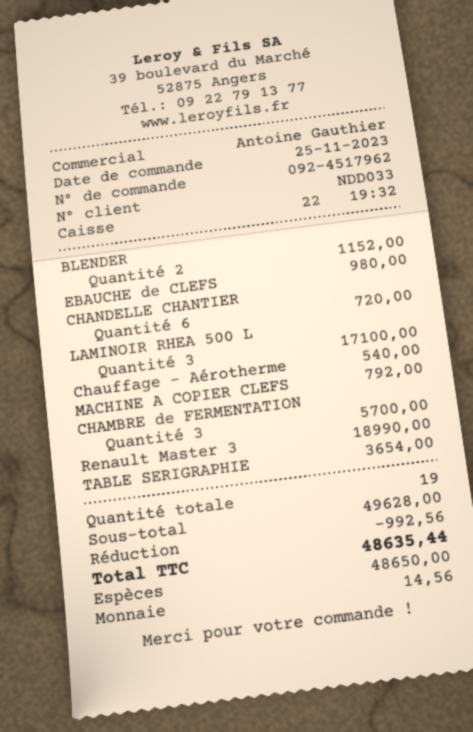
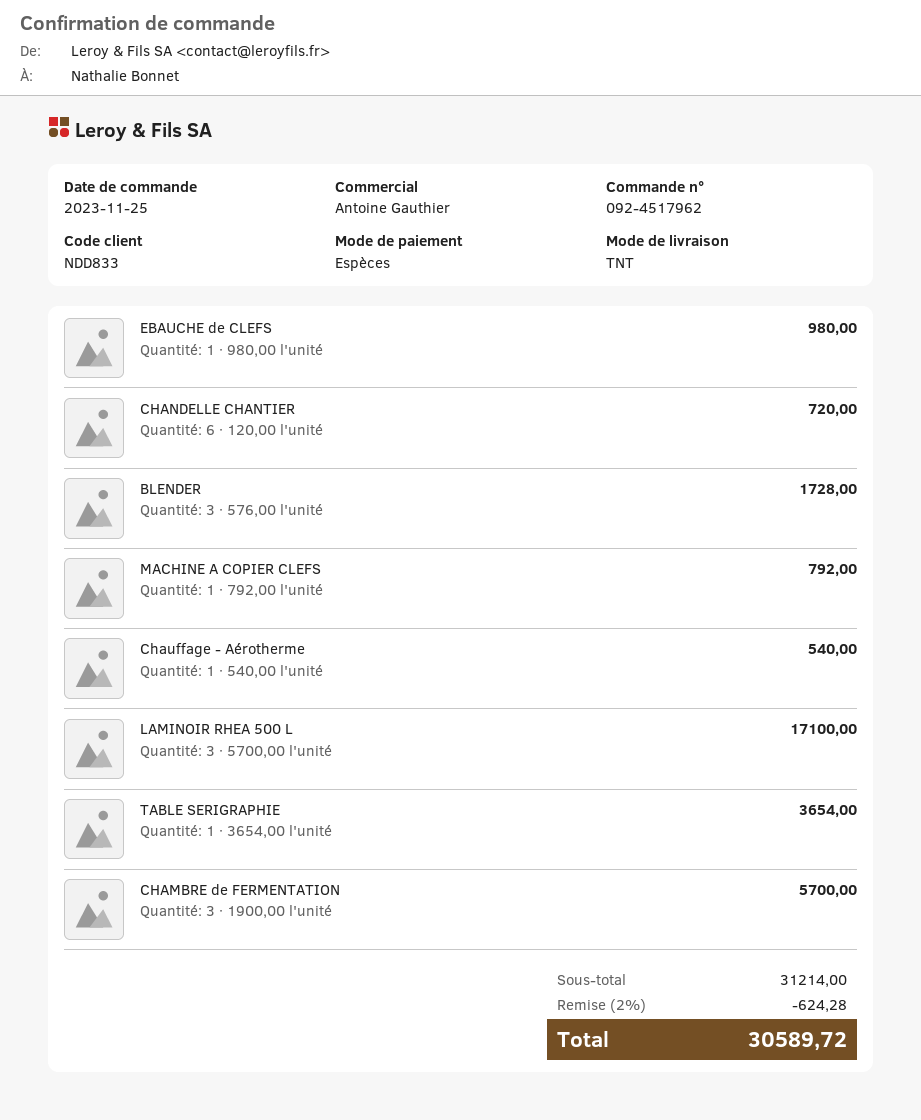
customer number: NDD033 -> NDD833
BLENDER: 2 for 1152.00 -> 3 for 1728.00
Renault Master 3: 1 for 18990.00 -> none
subtotal: 49628.00 -> 31214.00
discount: 992.56 -> 624.28
total: 48635.44 -> 30589.72

